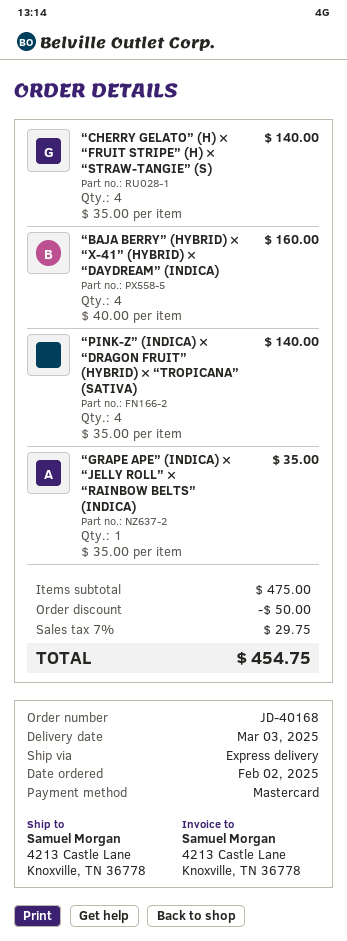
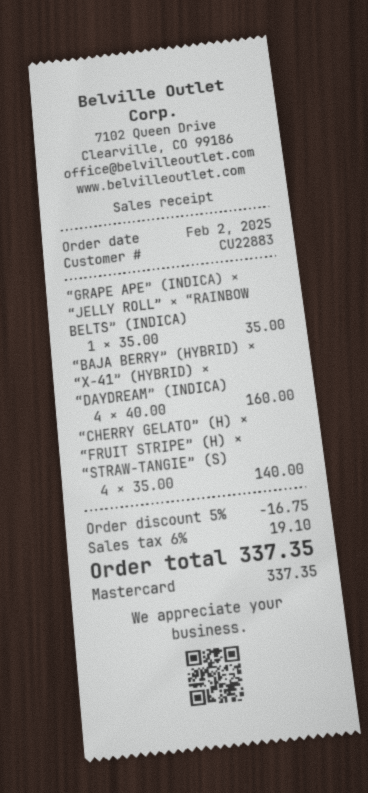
“PINK-Z” (INDICA) × “DRAGON FRUIT” (HYBRID) × “TROPICANA” (SATIVA): 4 x 35.00 = 140.00 -> none
discount: 50.00 -> 16.75
tax: 7% = 29.75 -> 6% = 19.10
total: 454.75 -> 337.35

